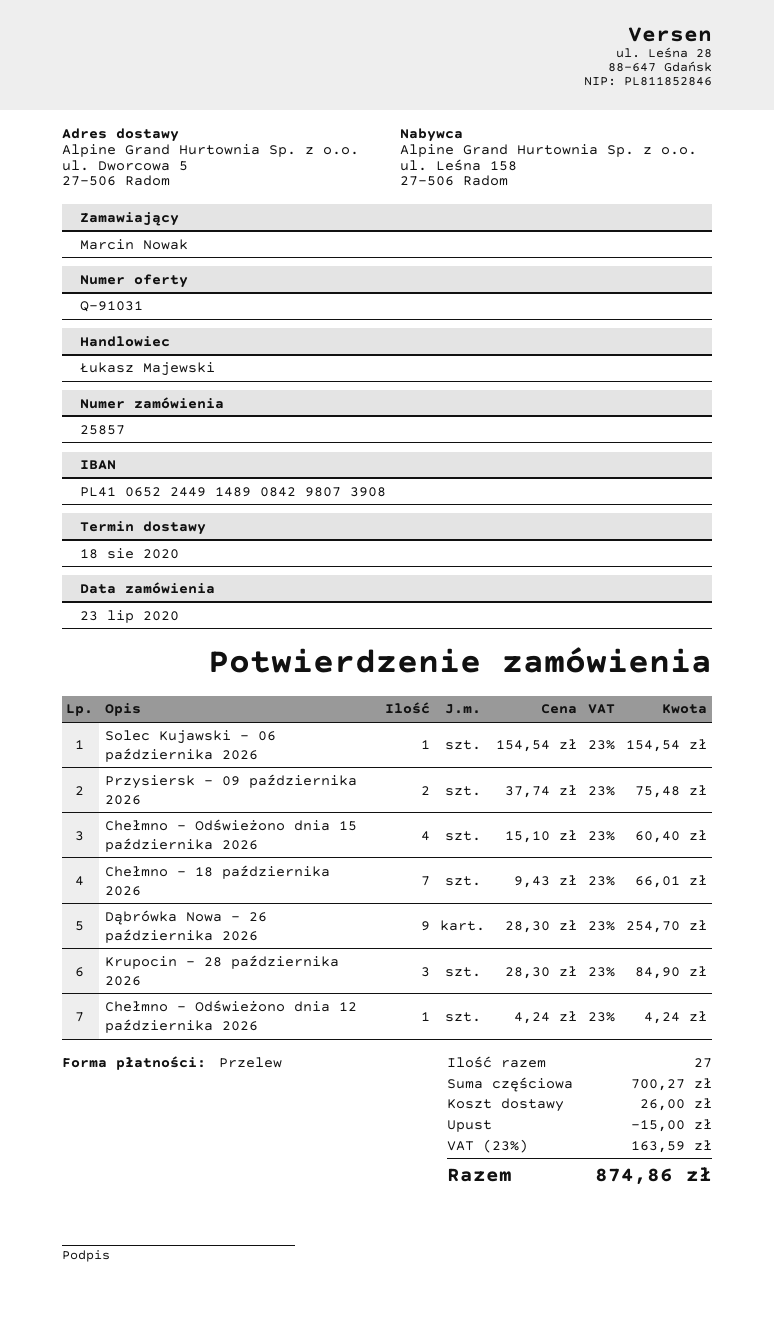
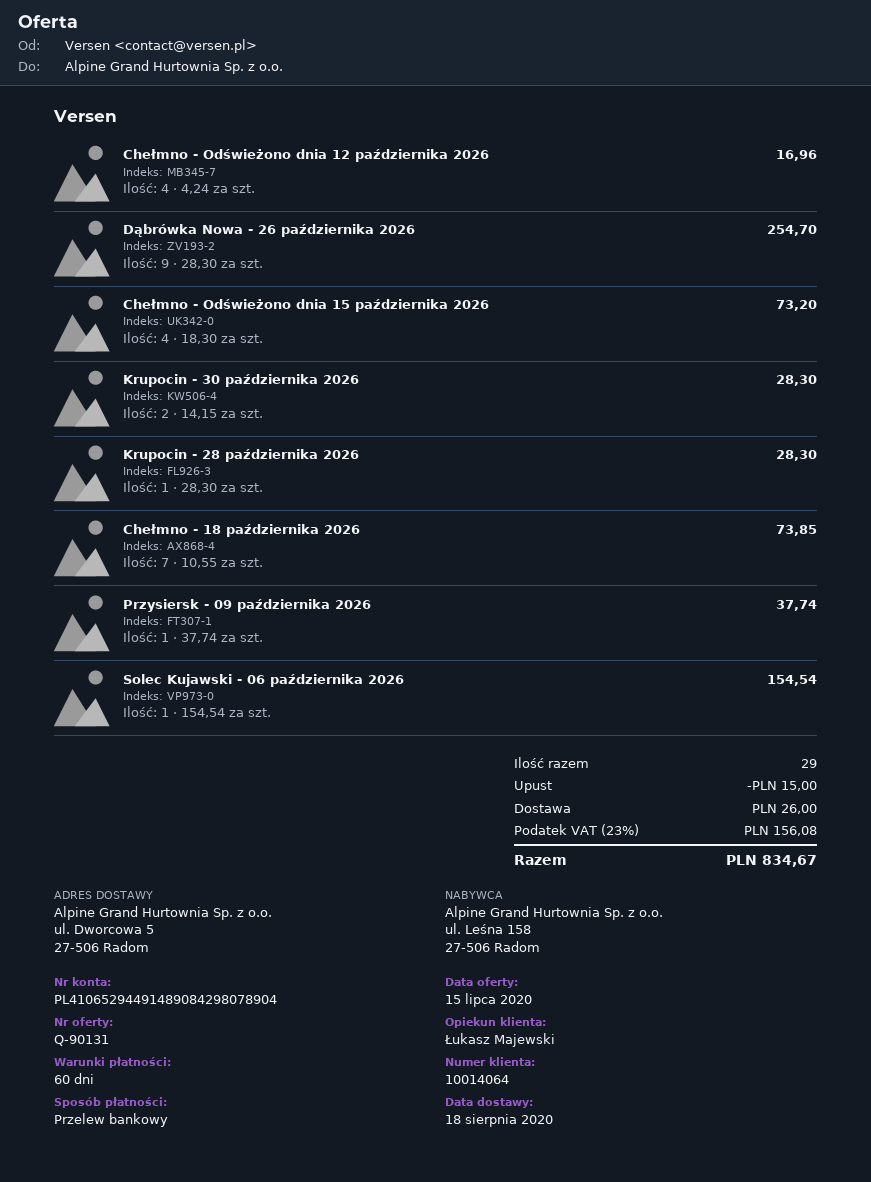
quote number: Q-91031 -> Q-90131
bank account: PL41065224491489084298073908 -> PL41065294491489084298078904
Przysiersk - 09 października 2026: 2 x 37.74 = 75.48 -> 1 x 37.74 = 37.74
Chełmno - Odświeżono dnia 15 października 2026: 4 x 15.10 = 60.40 -> 4 x 18.30 = 73.20
Chełmno - 18 października 2026: 7 x 9.43 = 66.01 -> 7 x 10.55 = 73.85
Krupocin - 28 października 2026: 3 x 28.30 = 84.90 -> 1 x 28.30 = 28.30
Chełmno - Odświeżono dnia 12 października 2026: 1 x 4.24 = 4.24 -> 4 x 4.24 = 16.96
Krupocin - 30 października 2026: none -> 2 x 14.15 = 28.30
total quantity: 27 -> 29
tax: 23% = 163.59 -> 23% = 156.08
total: 874.86 -> 834.67

